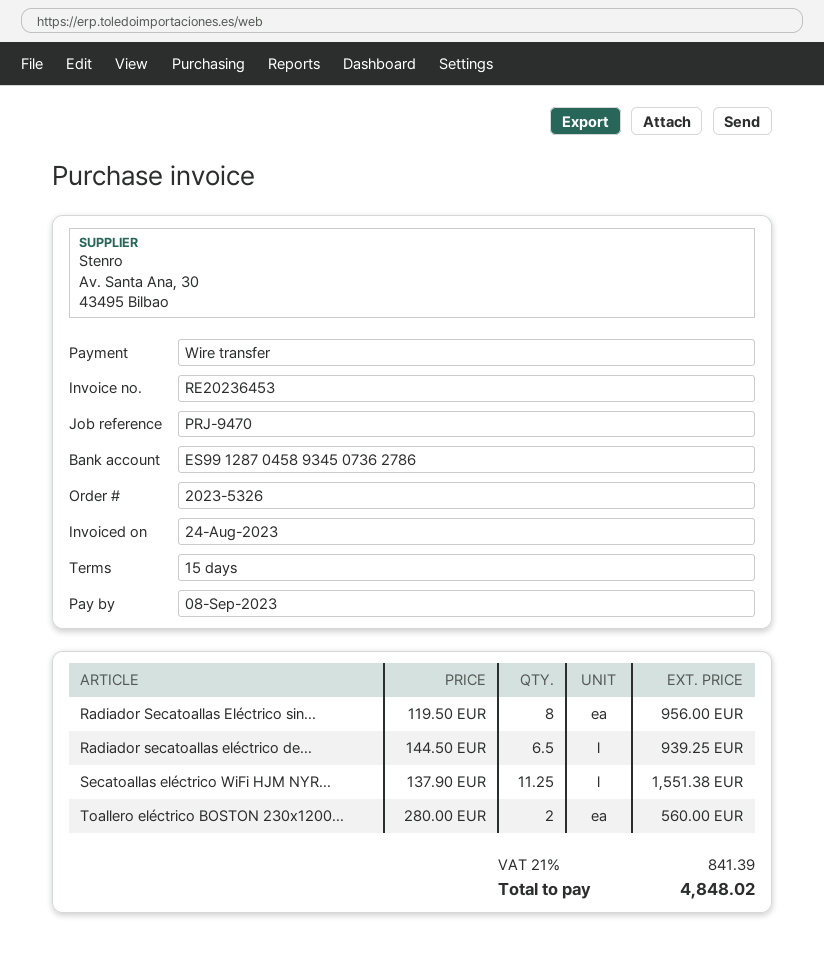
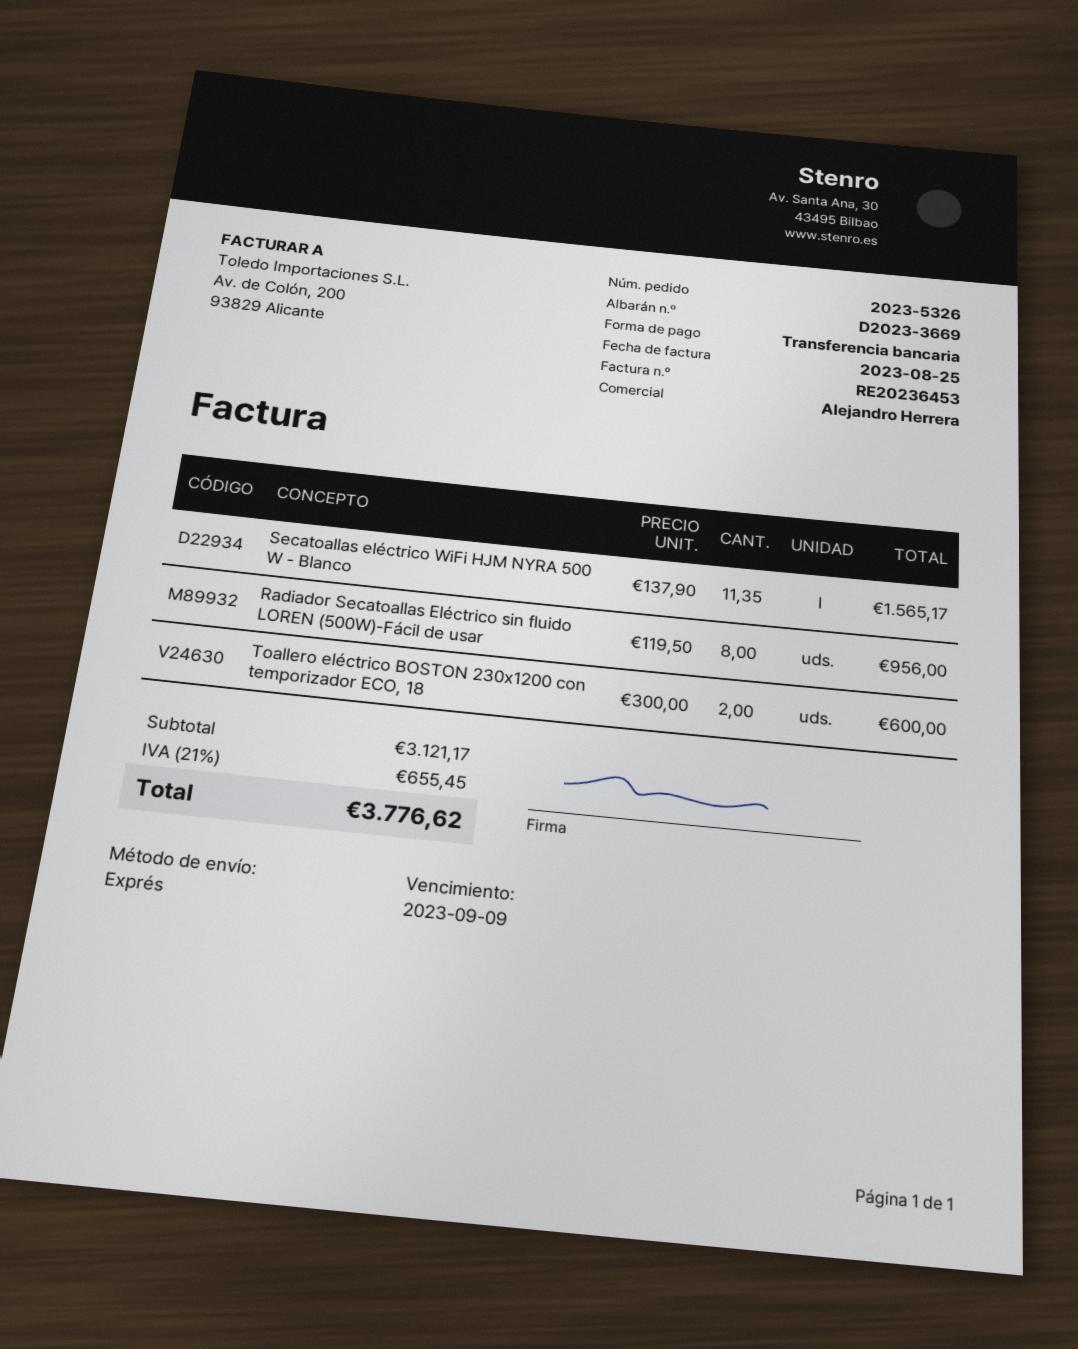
invoice date: 2023-08-24 -> 2023-08-25
due date: 2023-09-08 -> 2023-09-09
Radiador secatoallas eléctrico de...: 6.5 x 144.50 = 939.25 -> none
Secatoallas eléctrico WiFi HJM NYR...: 11.25 x 137.90 = 1551.38 -> 11.35 x 137.90 = 1565.17
Toallero eléctrico BOSTON 230x1200...: 2 x 280.00 = 560.00 -> 2 x 300.00 = 600.00
tax: 21% = 841.39 -> 21% = 655.45
total: 4848.02 -> 3776.62

